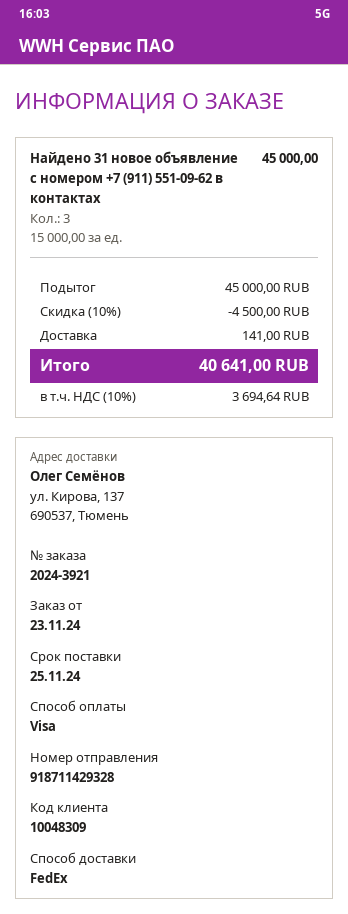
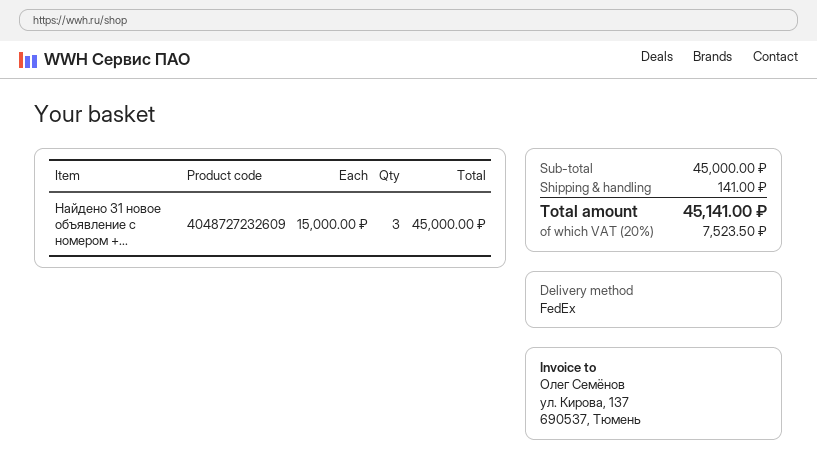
discount: 10% = 4500.00 -> none
tax: 10% = 3694.64 -> 20% = 7523.50
total: 40641.00 -> 45141.00

